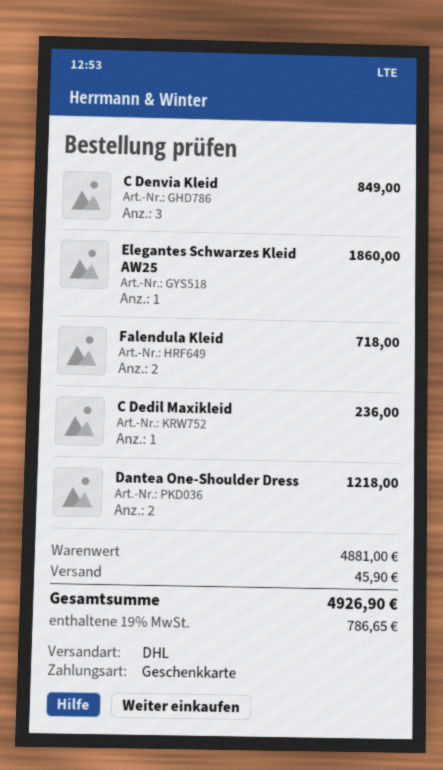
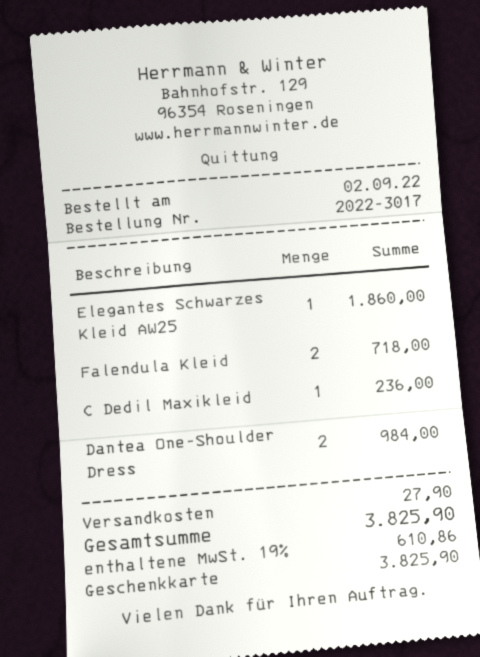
C Denvia Kleid: 3 for 849.00 -> none
Dantea One-Shoulder Dress: 2 for 1218.00 -> 2 for 984.00
shipping: 45.90 -> 27.90
tax: 19% = 786.65 -> 19% = 610.86
total: 4926.90 -> 3825.90

